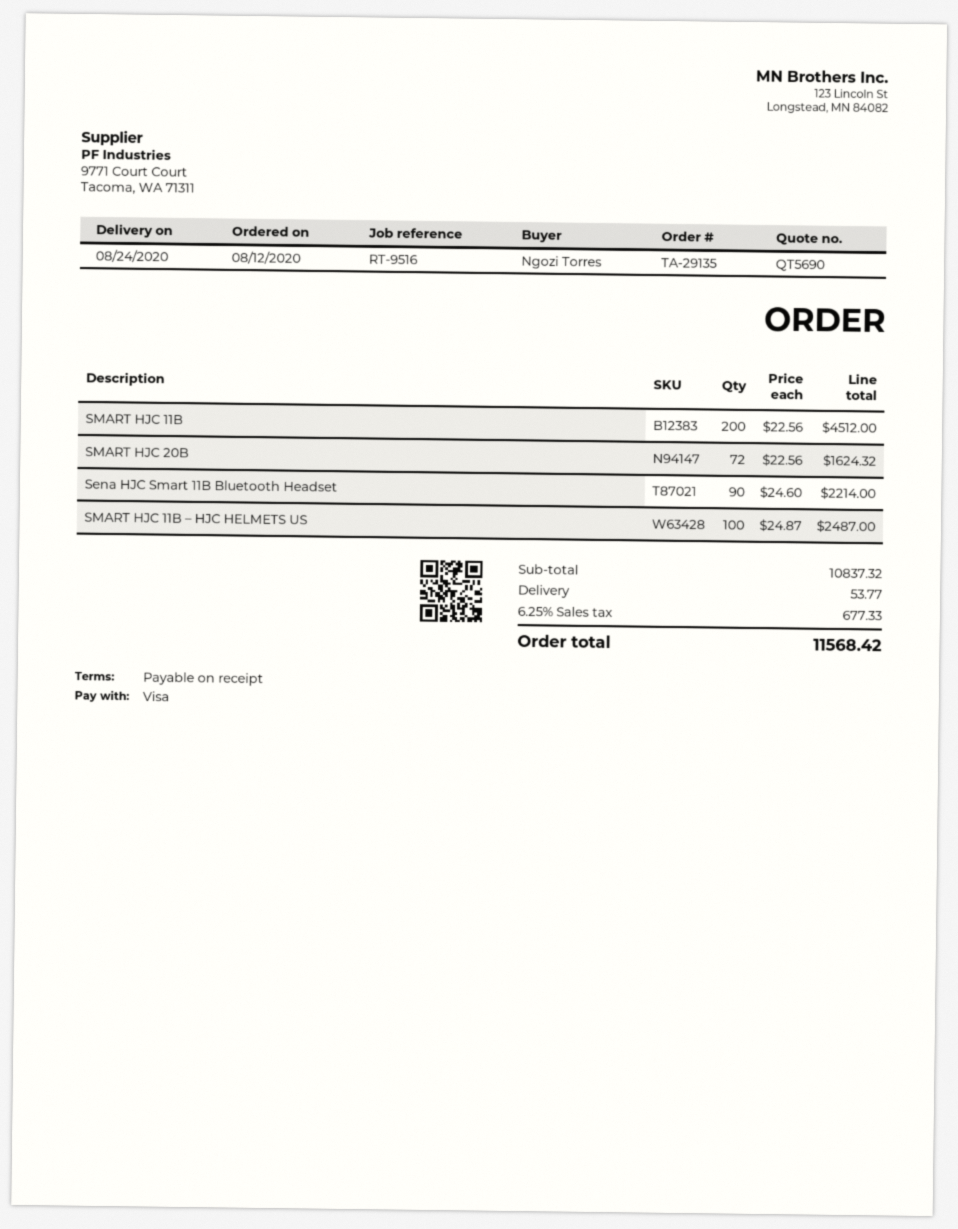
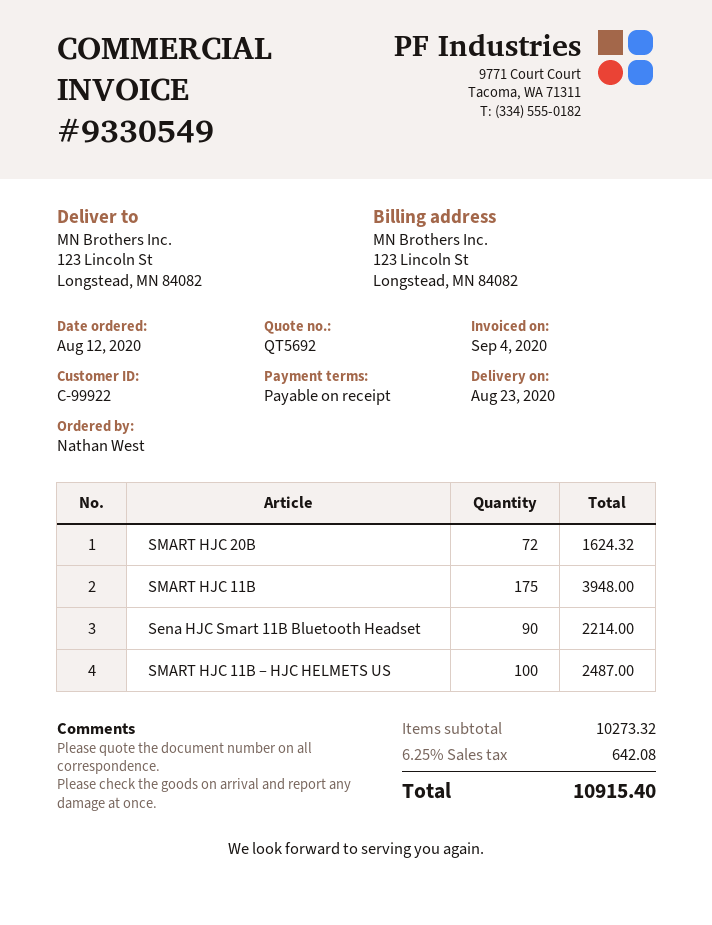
quote number: QT5690 -> QT5692
delivery date: 2020-08-24 -> 2020-08-23
ordered by: Ngozi Torres -> Nathan West
SMART HJC 11B: 200 for 4512.00 -> 175 for 3948.00
subtotal: 10837.32 -> 10273.32
shipping: 53.77 -> none
tax: 6.25% = 677.33 -> 6.25% = 642.08
total: 11568.42 -> 10915.40

